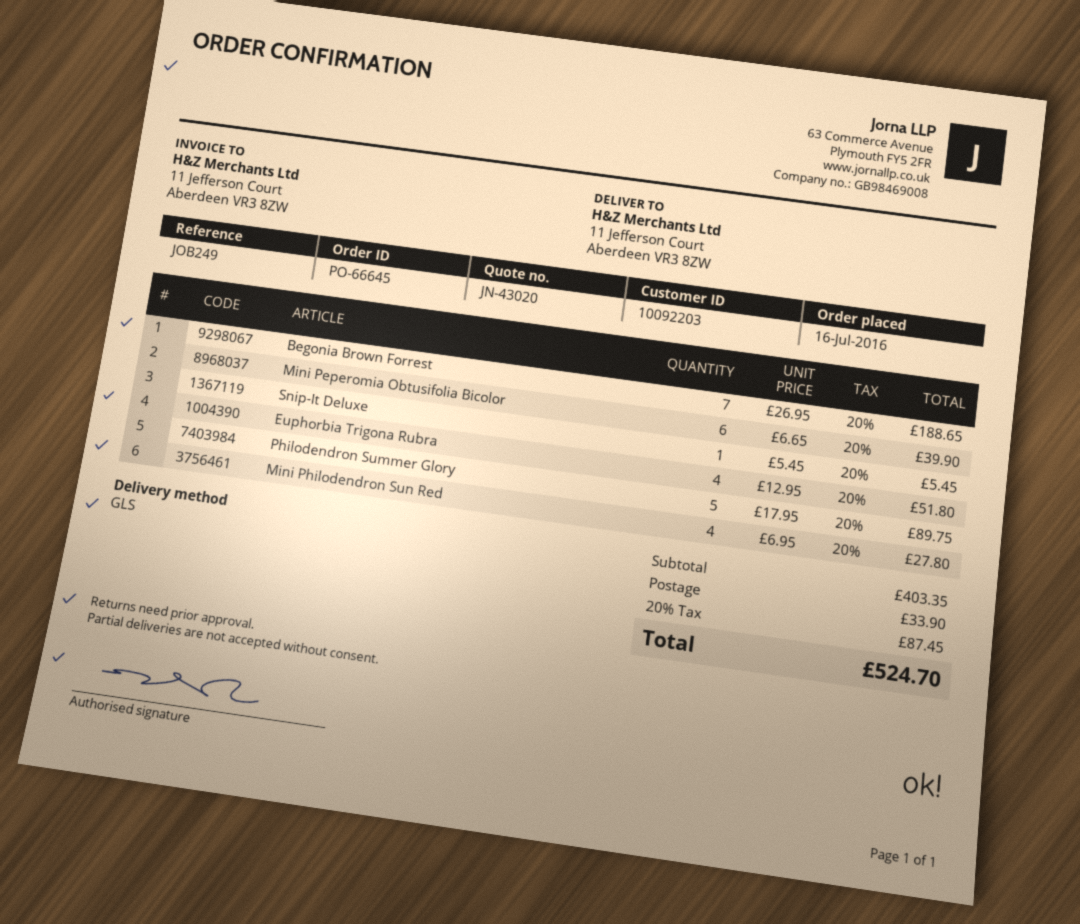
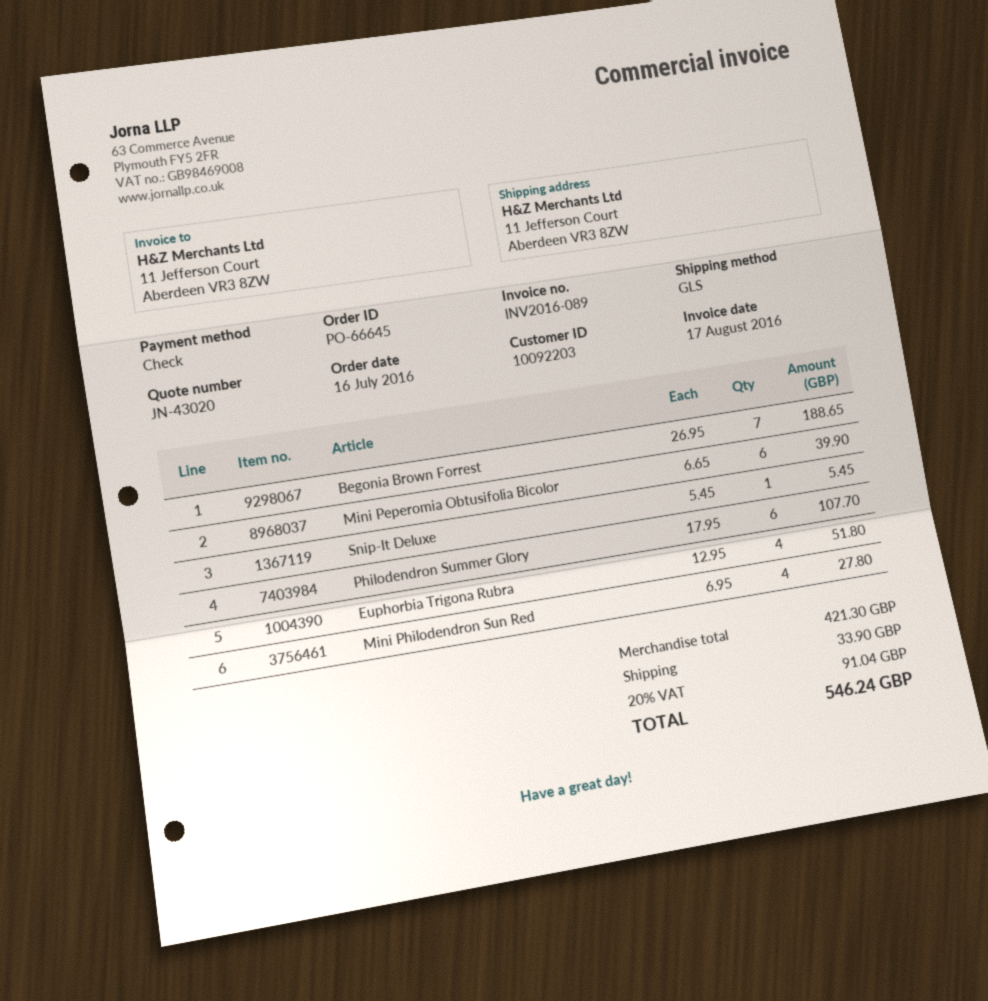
Philodendron Summer Glory: 5 x 17.95 = 89.75 -> 6 x 17.95 = 107.70
subtotal: 403.35 -> 421.30
tax: 20% = 87.45 -> 20% = 91.04
total: 524.70 -> 546.24

